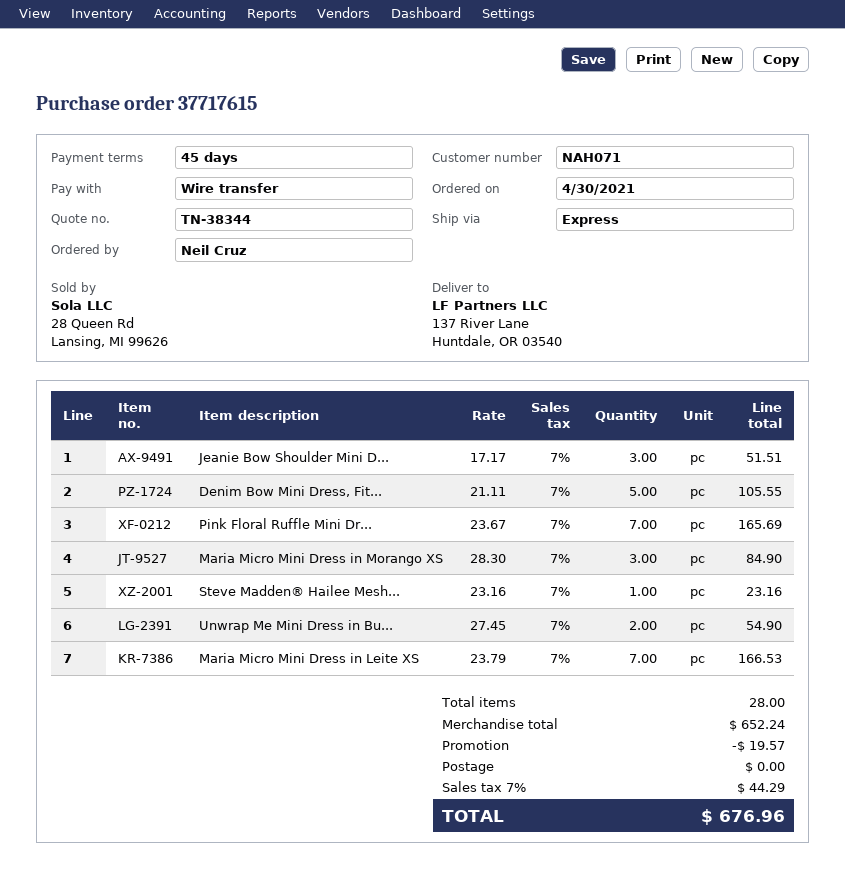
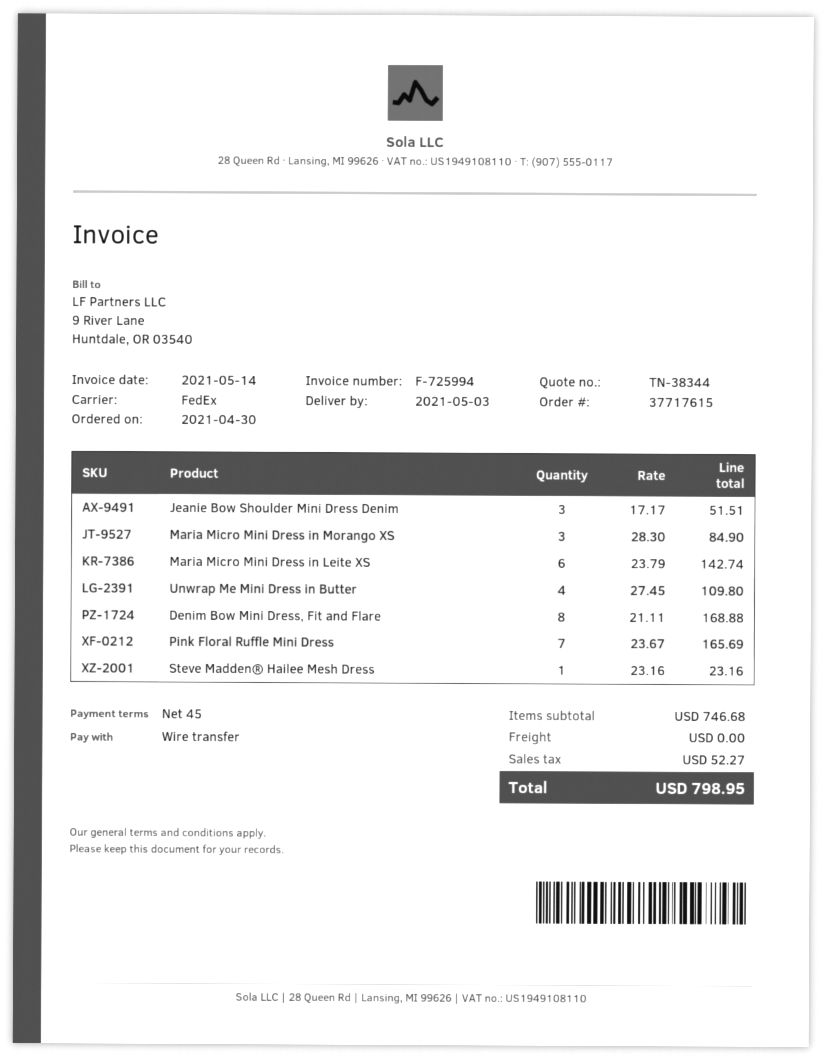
shipping method: express -> FedEx
Denim Bow Mini Dress, Fit...: 5 x 21.11 = 105.55 -> 8 x 21.11 = 168.88
Unwrap Me Mini Dress in Bu...: 2 x 27.45 = 54.90 -> 4 x 27.45 = 109.80
Maria Micro Mini Dress in Leite XS: 7 x 23.79 = 166.53 -> 6 x 23.79 = 142.74
subtotal: 652.24 -> 746.68
discount: 19.57 -> none
tax: 44.29 -> 52.27
total: 676.96 -> 798.95

